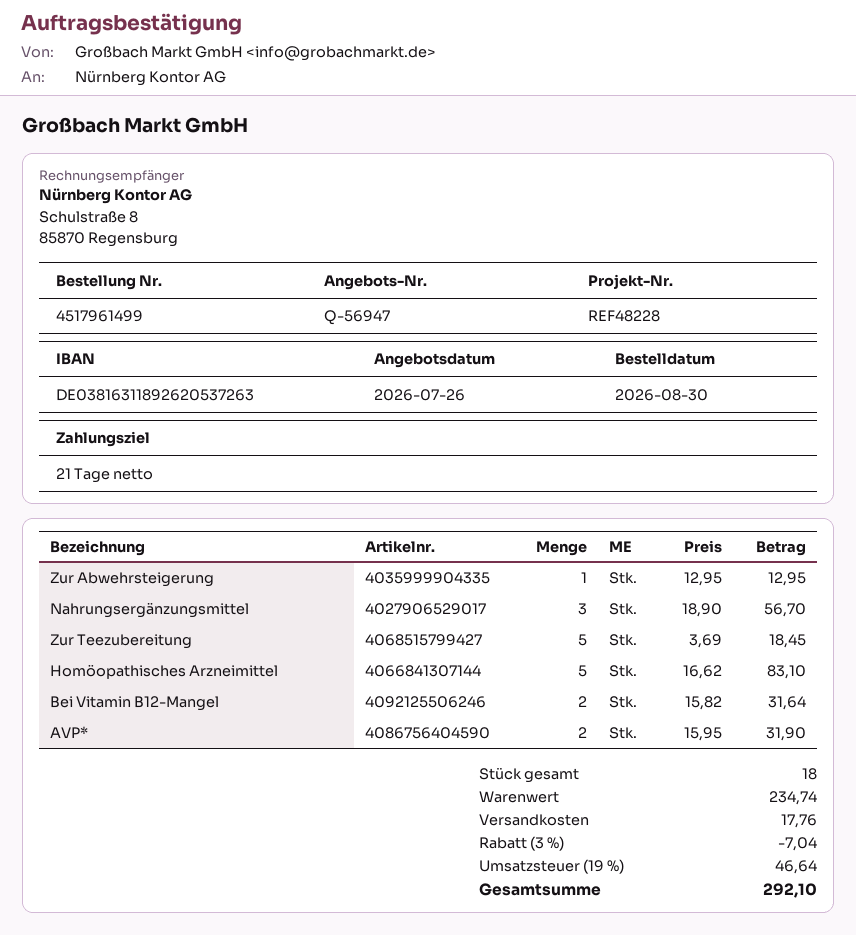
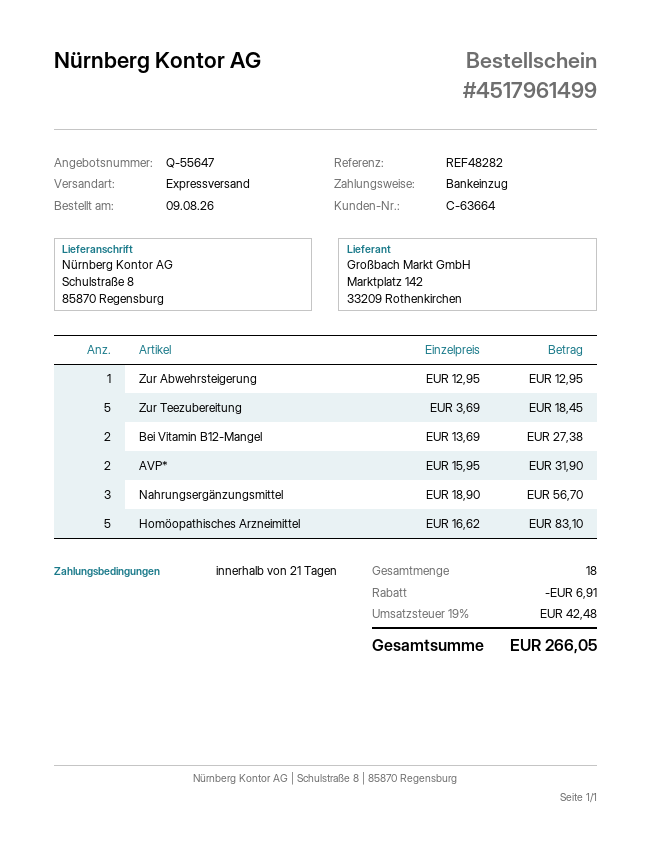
quote number: Q-56947 -> Q-55647
order date: 2026-08-30 -> 2026-08-09
reference: REF48228 -> REF48282
Bei Vitamin B12-Mangel: 2 x 15.82 = 31.64 -> 2 x 13.69 = 27.38
discount: 7.04 -> 6.91
shipping: 17.76 -> none
tax: 19% = 46.64 -> 19% = 42.48
total: 292.10 -> 266.05

